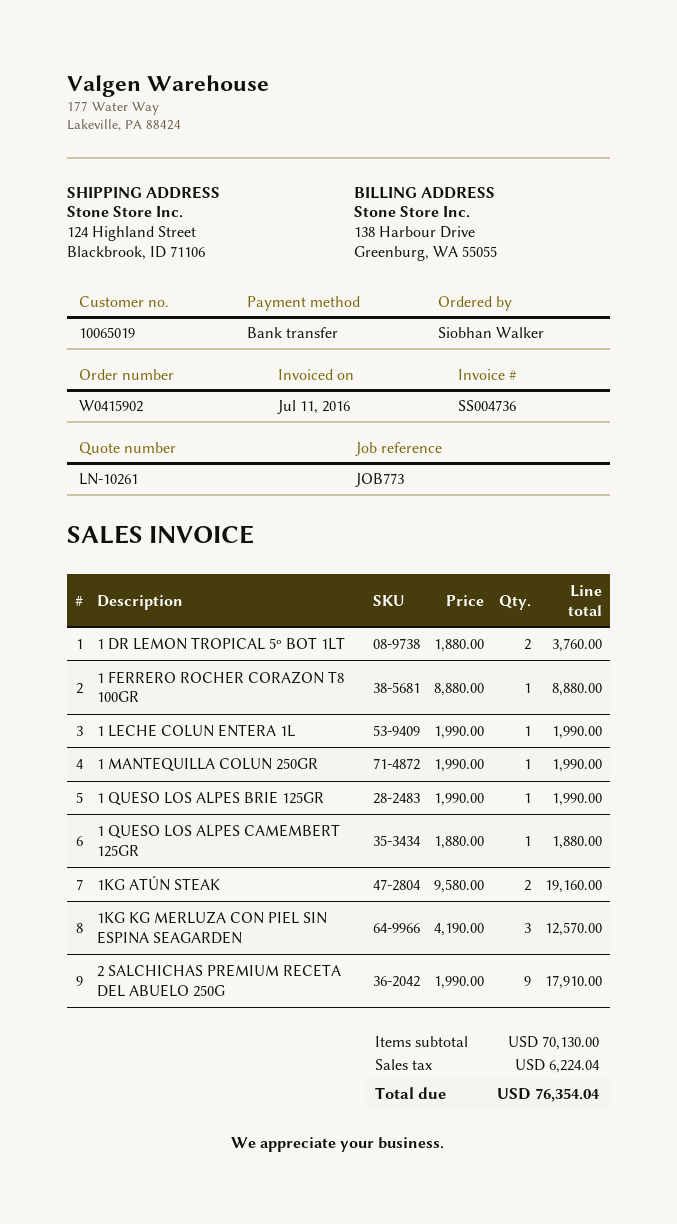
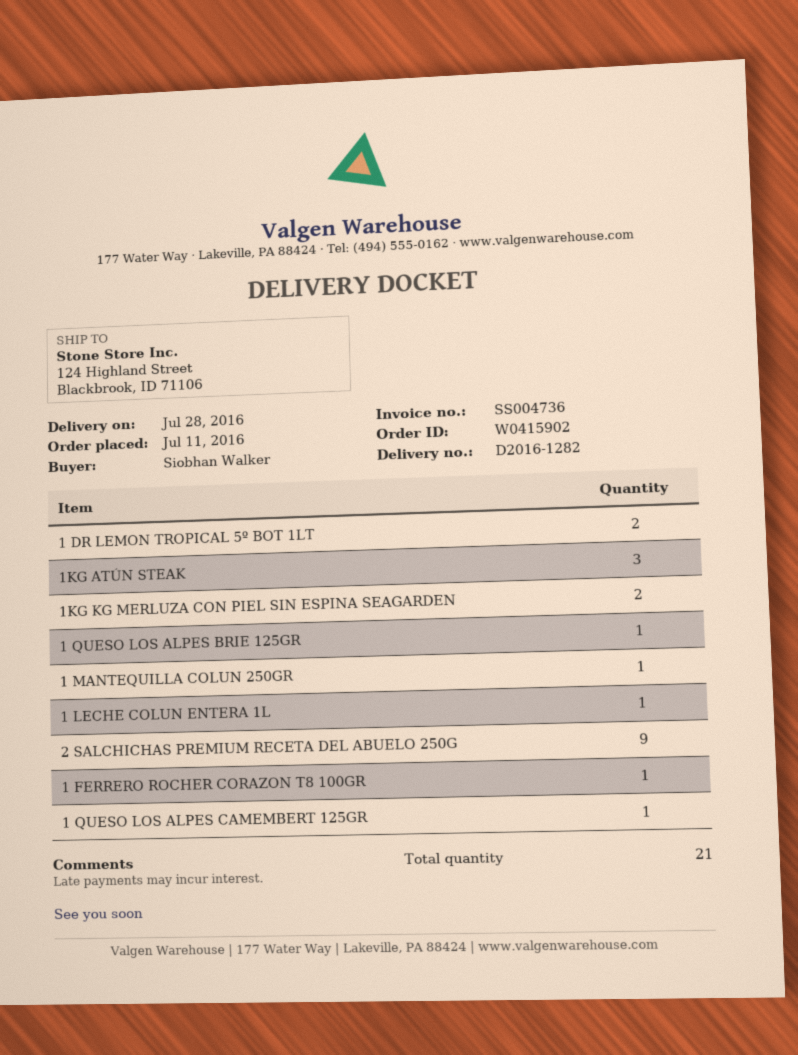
1KG ATÚN STEAK: 2 -> 3
1KG KG MERLUZA CON PIEL SIN ESPINA SEAGARDEN: 3 -> 2

